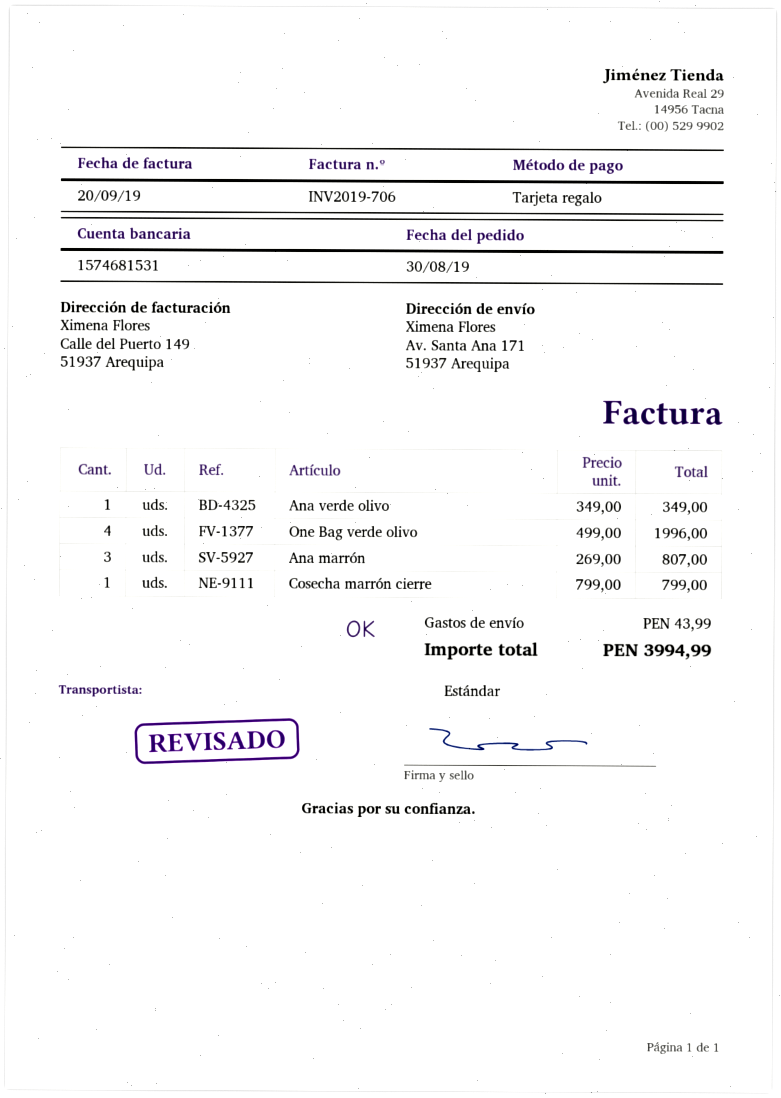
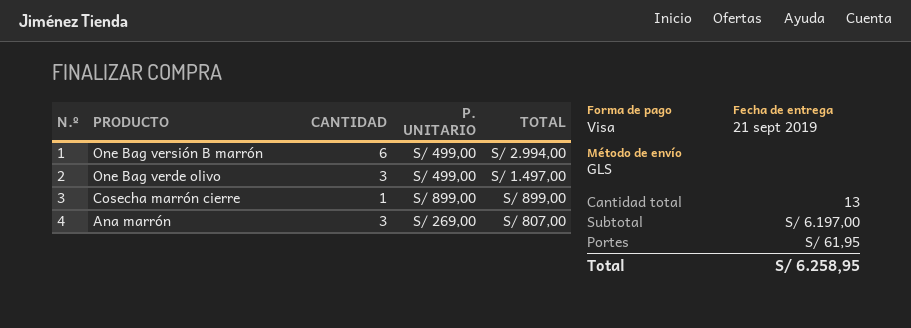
payment method: gift card -> Visa
shipping method: standard -> GLS
Ana verde olivo: 1 x 349.00 = 349.00 -> none
One Bag verde olivo: 4 x 499.00 = 1996.00 -> 3 x 499.00 = 1497.00
Cosecha marrón cierre: 1 x 799.00 = 799.00 -> 1 x 899.00 = 899.00
One Bag versión B marrón: none -> 6 x 499.00 = 2994.00
shipping: 43.99 -> 61.95
total: 3994.99 -> 6258.95

